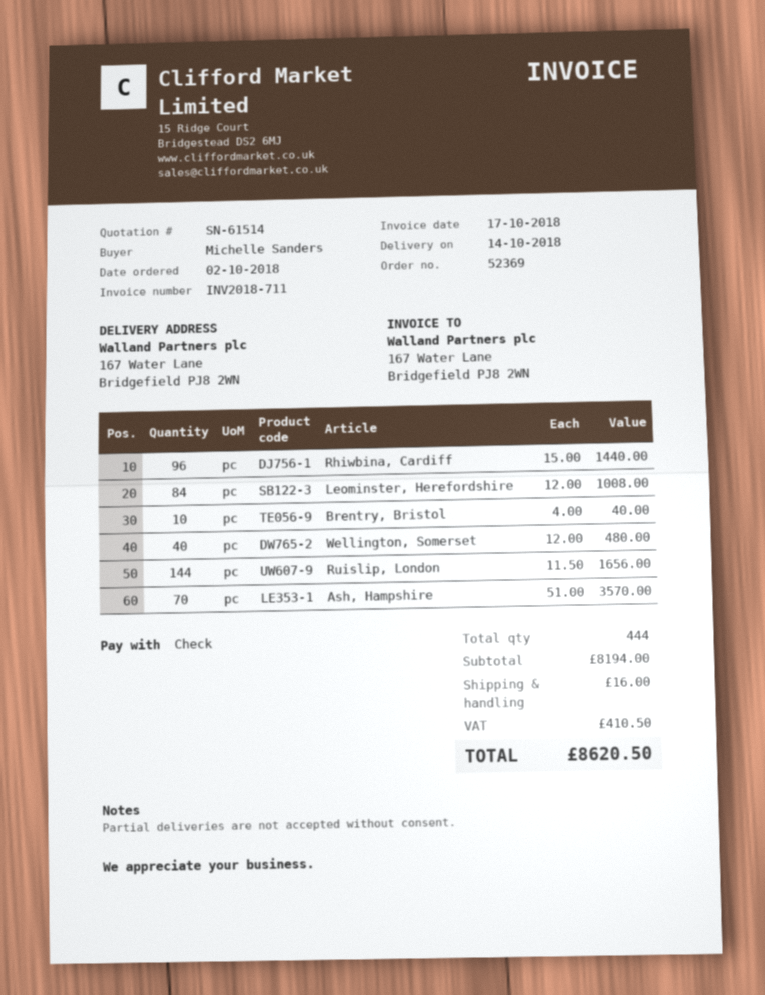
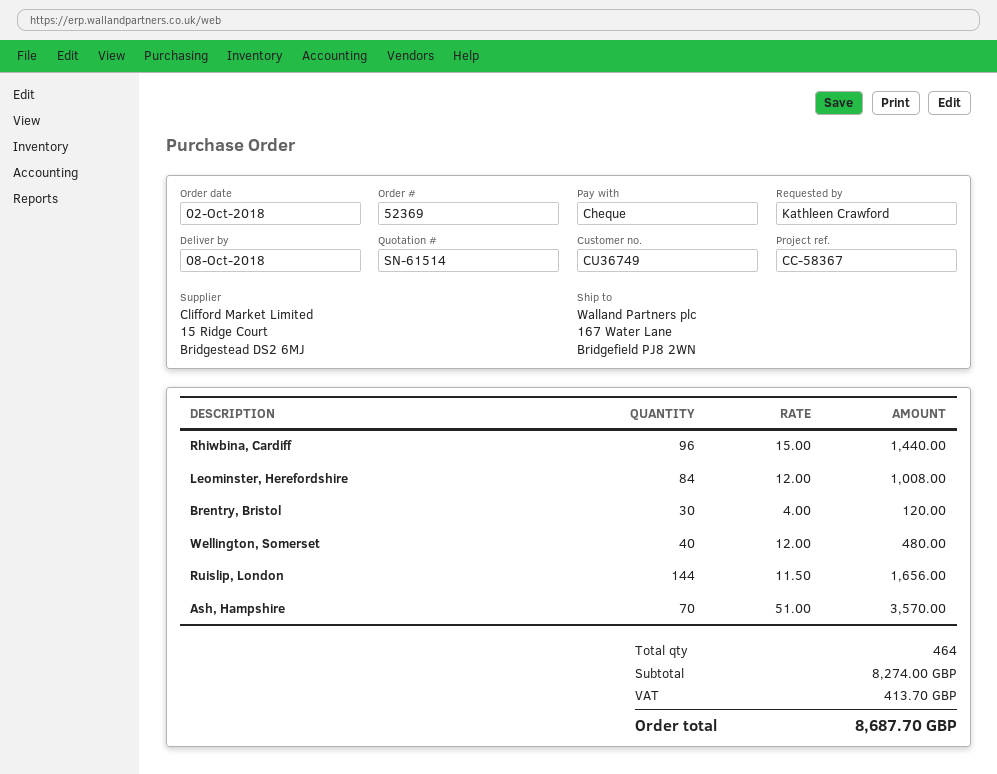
delivery date: 2018-10-14 -> 2018-10-08
ordered by: Michelle Sanders -> Kathleen Crawford
Brentry, Bristol: 10 x 4.00 = 40.00 -> 30 x 4.00 = 120.00
total quantity: 444 -> 464
subtotal: 8194.00 -> 8274.00
shipping: 16.00 -> none
tax: 410.50 -> 413.70
total: 8620.50 -> 8687.70

